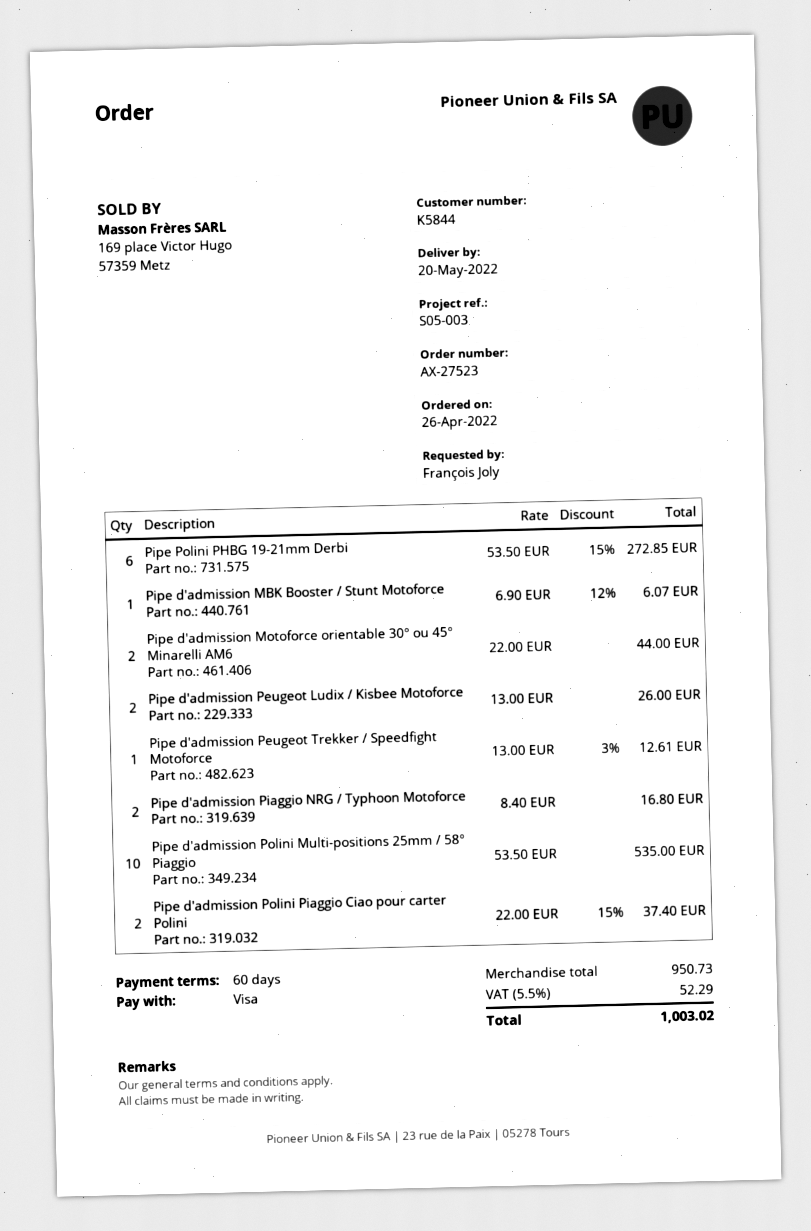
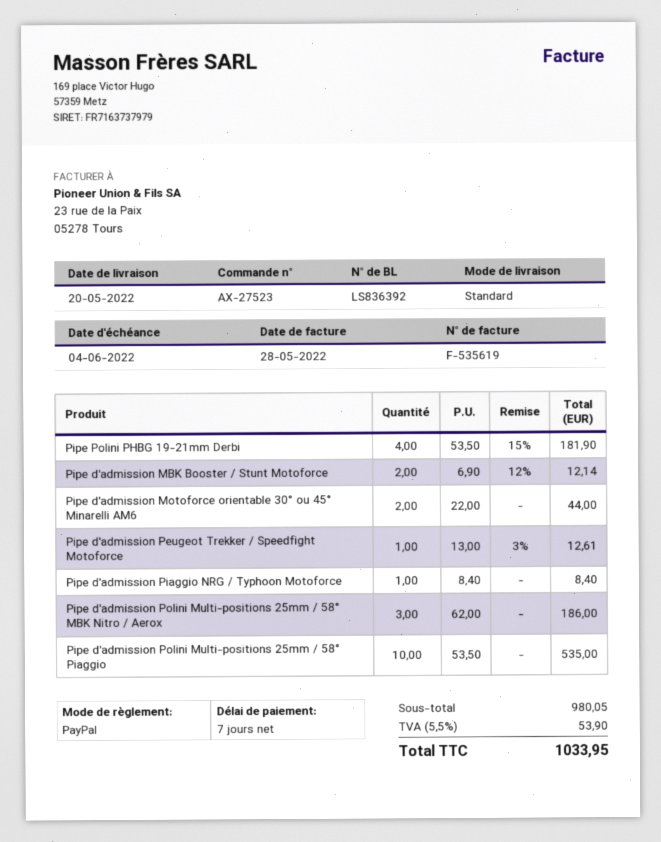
payment terms: 60 days -> 7 days
payment method: Visa -> PayPal
Pipe Polini PHBG 19-21mm Derbi: 6 x 53.50 - 15% = 272.85 -> 4 x 53.50 - 15% = 181.90
Pipe d'admission MBK Booster / Stunt Motoforce: 1 x 6.90 - 12% = 6.07 -> 2 x 6.90 - 12% = 12.14
Pipe d'admission Peugeot Ludix / Kisbee Motoforce: 2 x 13.00 = 26.00 -> none
Pipe d'admission Piaggio NRG / Typhoon Motoforce: 2 x 8.40 = 16.80 -> 1 x 8.40 = 8.40
Pipe d'admission Polini Piaggio Ciao pour carter Polini: 2 x 22.00 - 15% = 37.40 -> none
Pipe d'admission Polini Multi-positions 25mm / 58° MBK Nitro / Aerox: none -> 3 x 62.00 = 186.00
subtotal: 950.73 -> 980.05
tax: 5.5% = 52.29 -> 5.5% = 53.90
total: 1003.02 -> 1033.95

